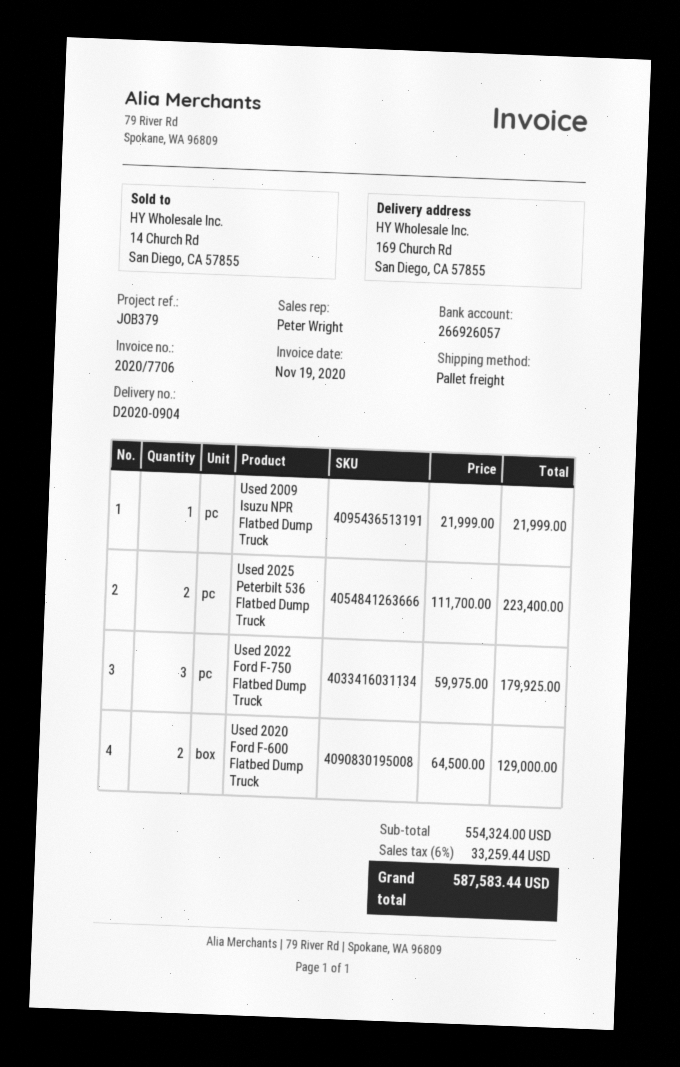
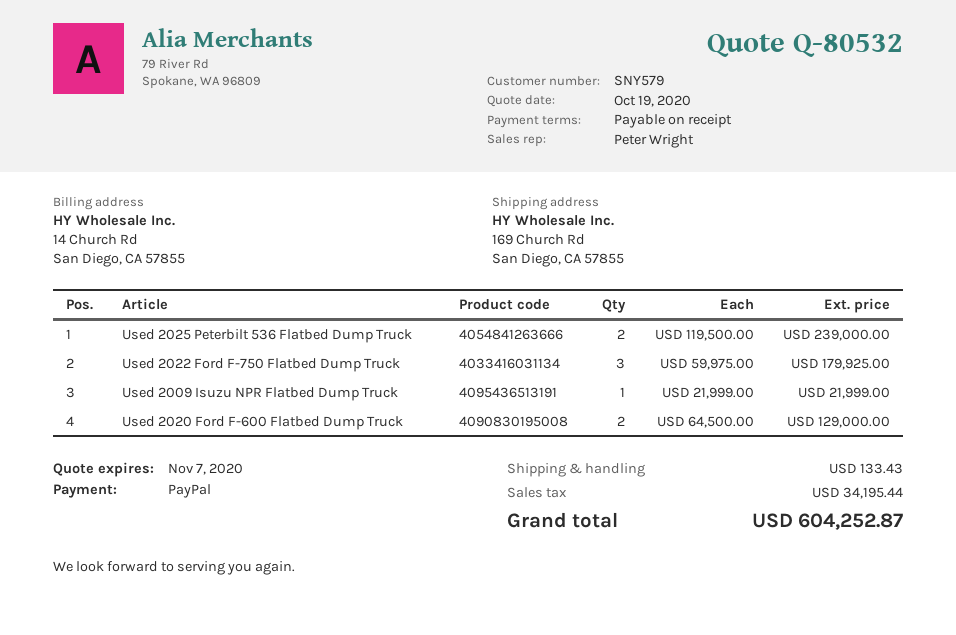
Used 2025 Peterbilt 536 Flatbed Dump Truck: 2 x 111700.00 = 223400.00 -> 2 x 119500.00 = 239000.00
shipping: none -> 133.43
tax: 33259.44 -> 34195.44
total: 587583.44 -> 604252.87

